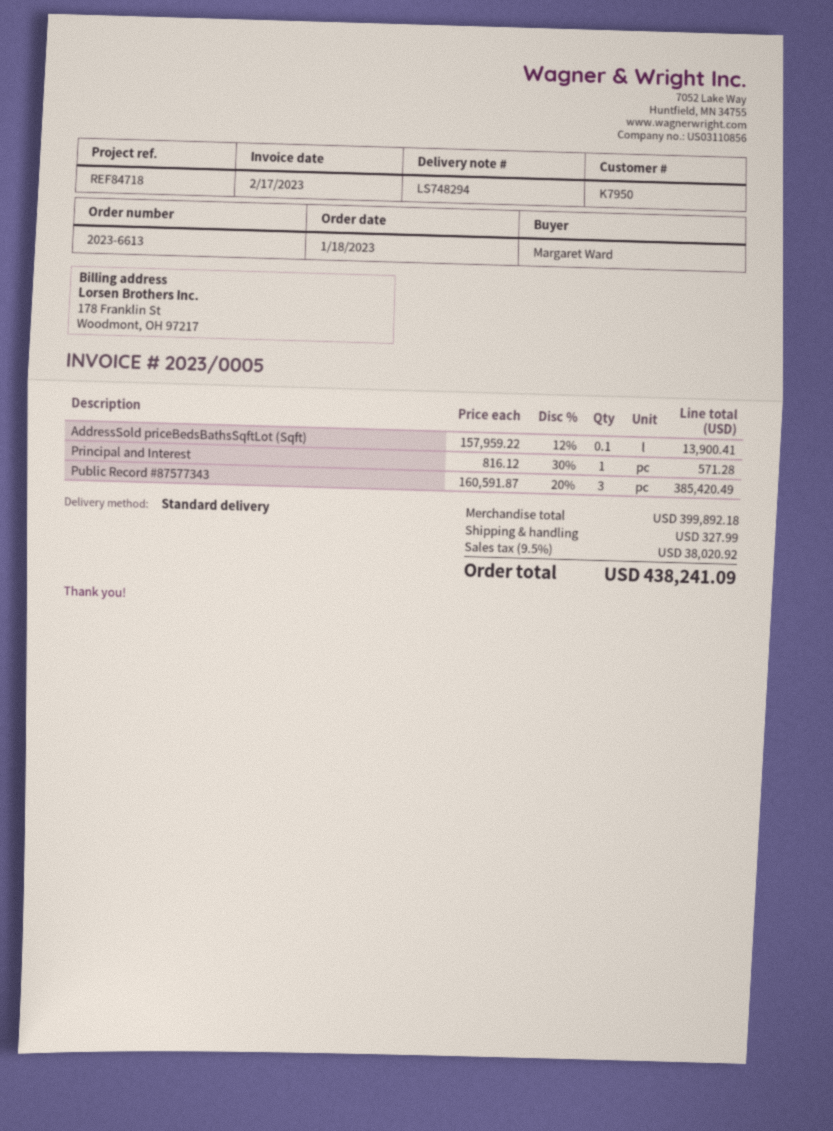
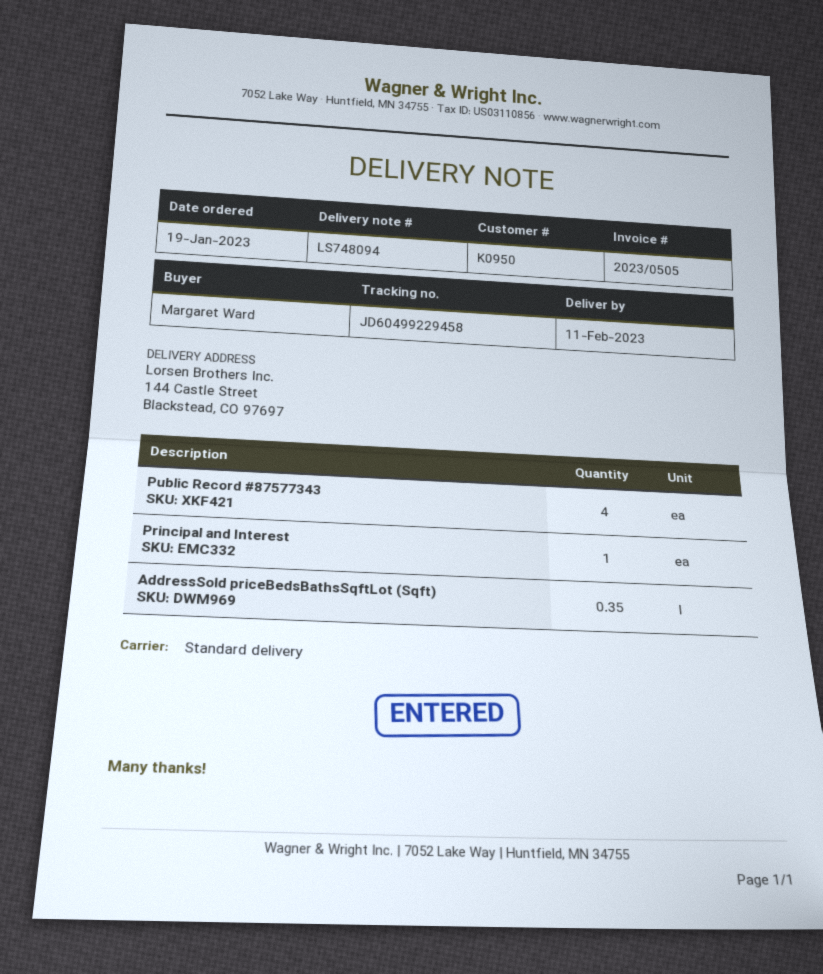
order date: 2023-01-18 -> 2023-01-19
delivery note number: LS748294 -> LS748094
invoice number: 2023/0005 -> 2023/0505
customer number: K7950 -> K0950
AddressSold priceBedsBathsSqftLot (Sqft): 0.1 -> 0.35
Public Record #87577343: 3 -> 4

